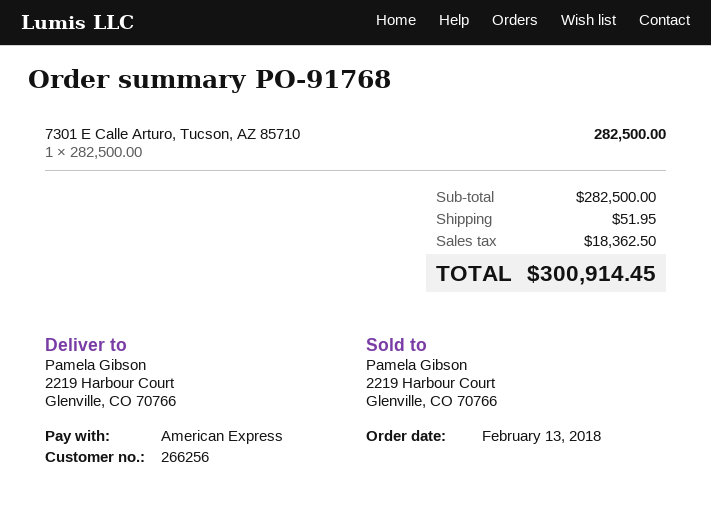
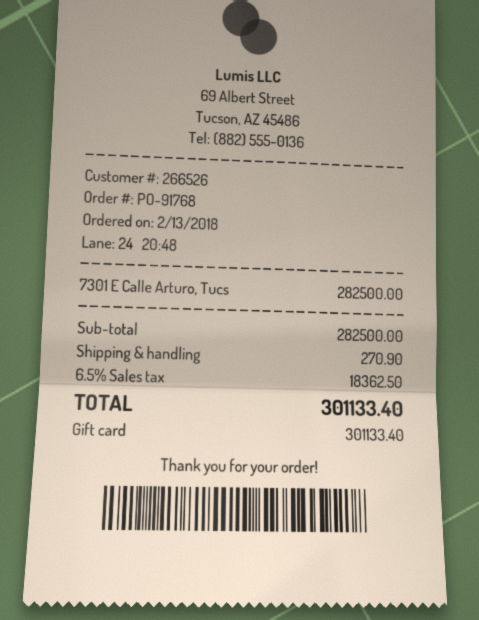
customer number: 266256 -> 266526
payment method: American Express -> gift card
shipping: 51.95 -> 270.90
total: 300914.45 -> 301133.40

